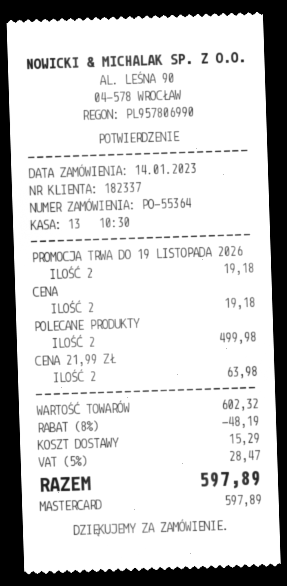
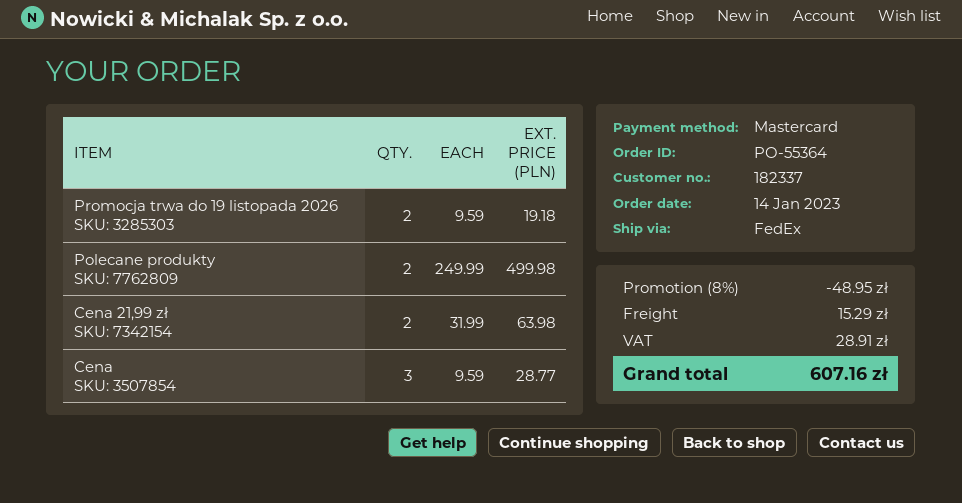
CENA: 2 for 19.18 -> 3 for 28.77
discount: 8% = 48.19 -> 8% = 48.95
tax: 28.47 -> 28.91
total: 597.89 -> 607.16

